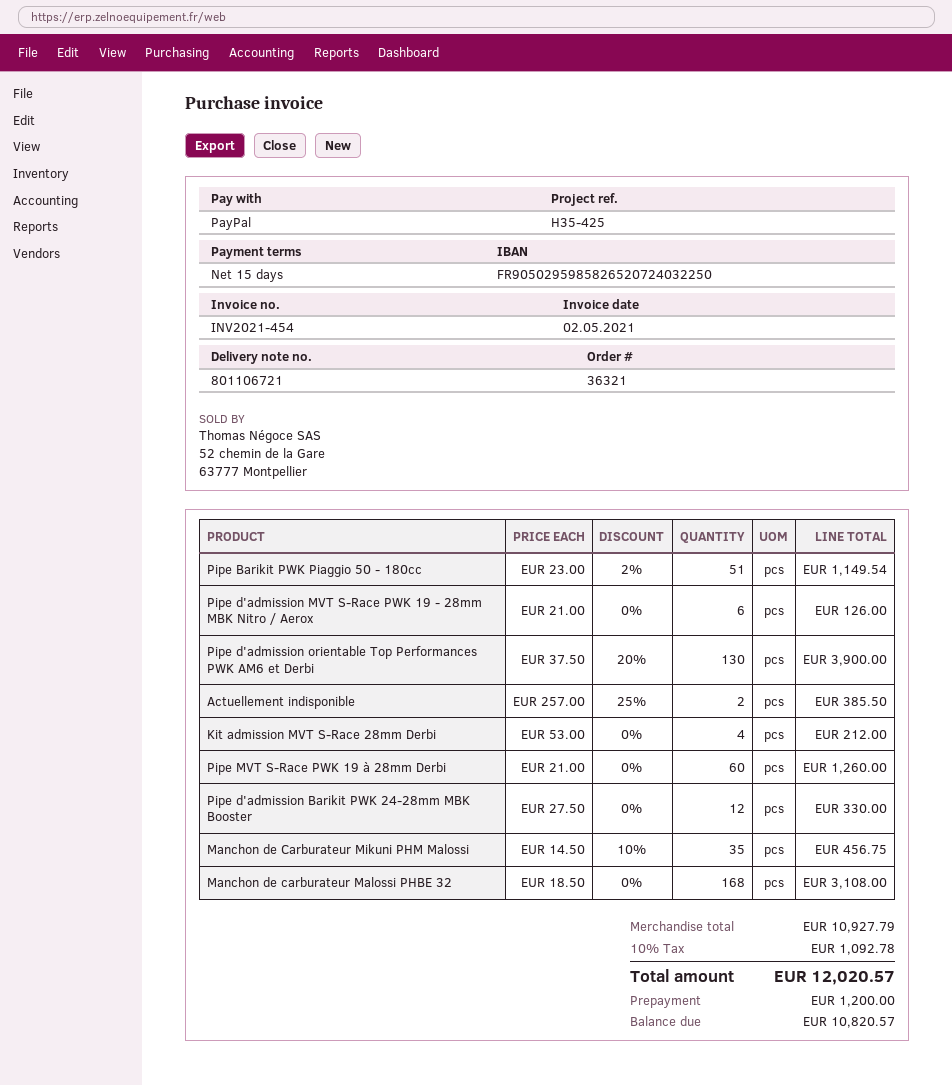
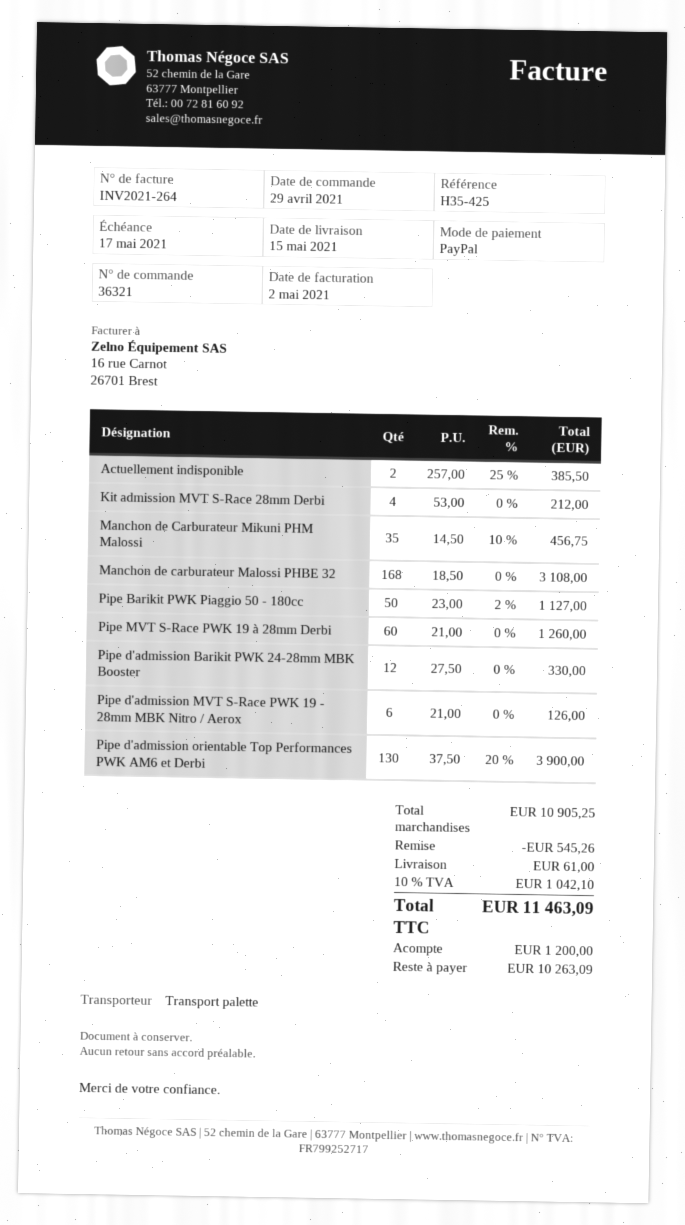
invoice number: INV2021-454 -> INV2021-264
Pipe Barikit PWK Piaggio 50 - 180cc: 51 x 23.00 - 2% = 1149.54 -> 50 x 23.00 - 2% = 1127.00
subtotal: 10927.79 -> 10905.25
discount: none -> 545.26
shipping: none -> 61.00
tax: 10% = 1092.78 -> 10% = 1042.10
total: 12020.57 -> 11463.09
balance: 10820.57 -> 10263.09

